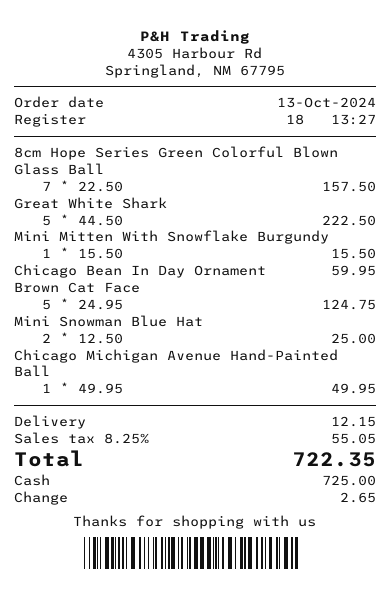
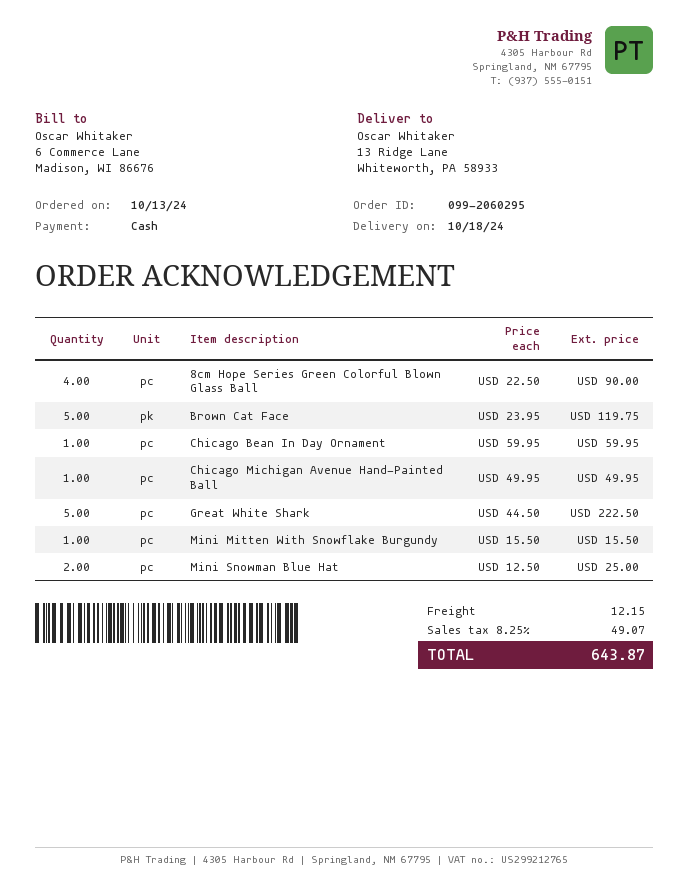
8cm Hope Series Green Colorful Blown Glass Ball: 7 x 22.50 = 157.50 -> 4 x 22.50 = 90.00
Brown Cat Face: 5 x 24.95 = 124.75 -> 5 x 23.95 = 119.75
tax: 8.25% = 55.05 -> 8.25% = 49.07
total: 722.35 -> 643.87

